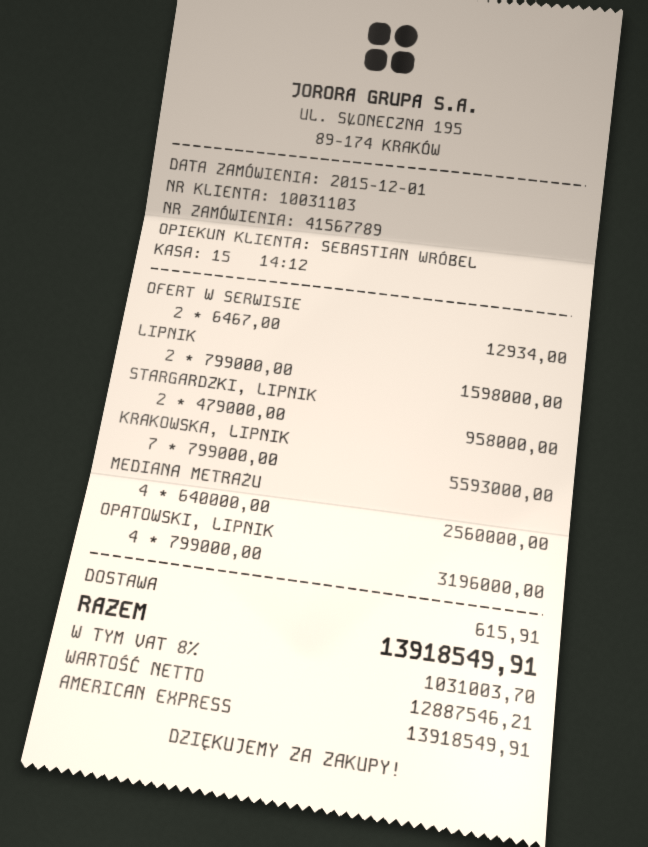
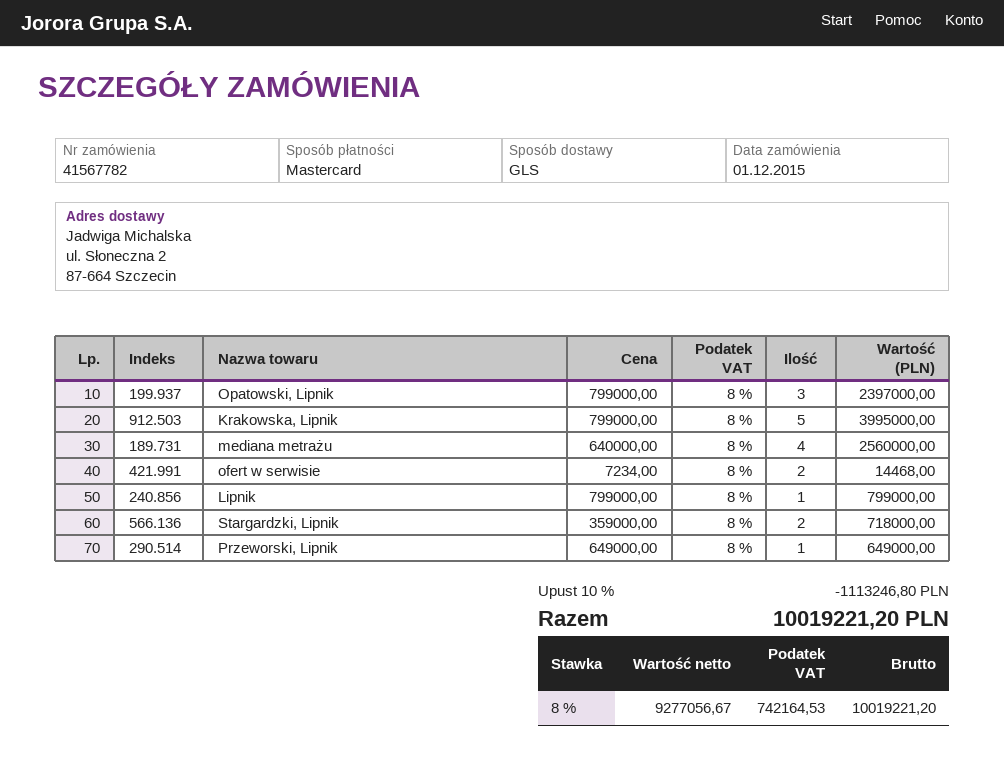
order number: 41567789 -> 41567782
payment method: American Express -> Mastercard
OFERT W SERWISIE: 2 x 6467.00 = 12934.00 -> 2 x 7234.00 = 14468.00
LIPNIK: 2 x 799000.00 = 1598000.00 -> 1 x 799000.00 = 799000.00
STARGARDZKI, LIPNIK: 2 x 479000.00 = 958000.00 -> 2 x 359000.00 = 718000.00
KRAKOWSKA, LIPNIK: 7 x 799000.00 = 5593000.00 -> 5 x 799000.00 = 3995000.00
OPATOWSKI, LIPNIK: 4 x 799000.00 = 3196000.00 -> 3 x 799000.00 = 2397000.00
Przeworski, Lipnik: none -> 1 x 649000.00 = 649000.00
discount: none -> 10% = 1113246.80
shipping: 615.91 -> none
net: 12887546.21 -> 9277056.67
tax: 8% = 1031003.70 -> 8% = 742164.53
total: 13918549.91 -> 10019221.20

